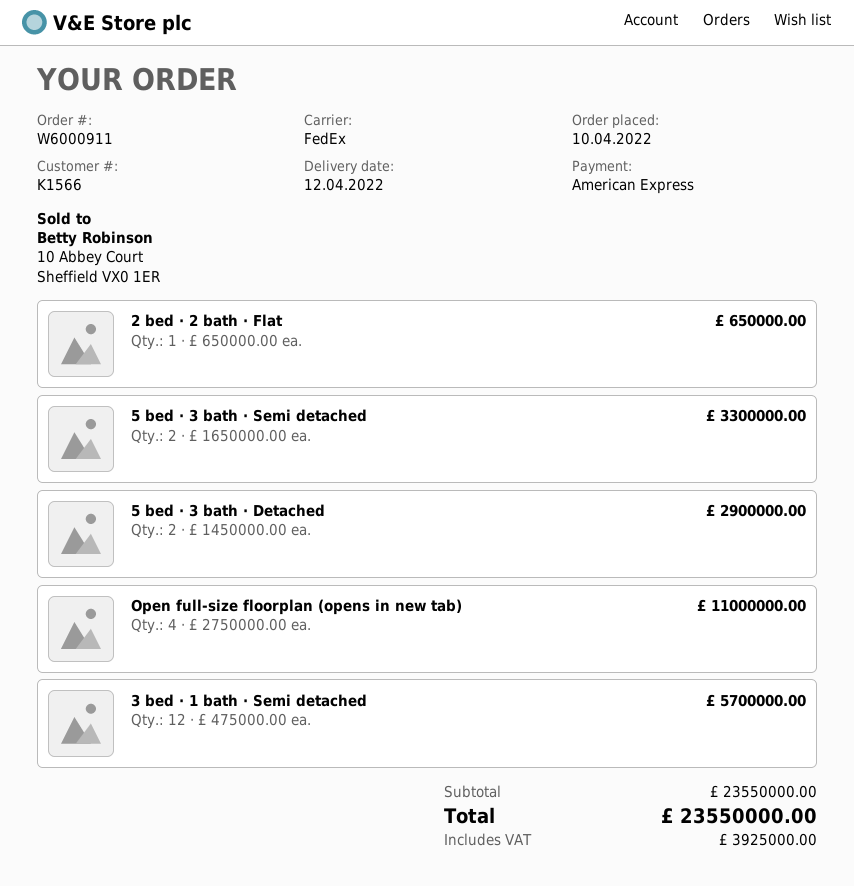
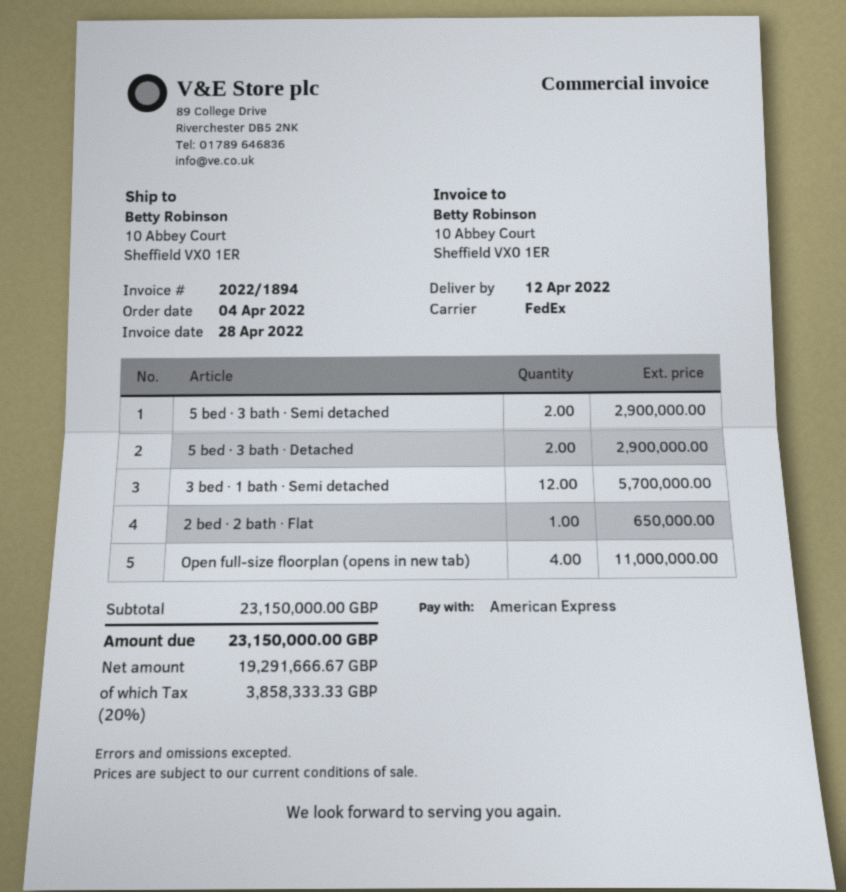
order date: 2022-04-10 -> 2022-04-04
5 bed · 3 bath · Semi detached: 2 for 3300000.00 -> 2 for 2900000.00
subtotal: 23550000.00 -> 23150000.00
tax: 3925000.00 -> 3858333.33
total: 23550000.00 -> 23150000.00

